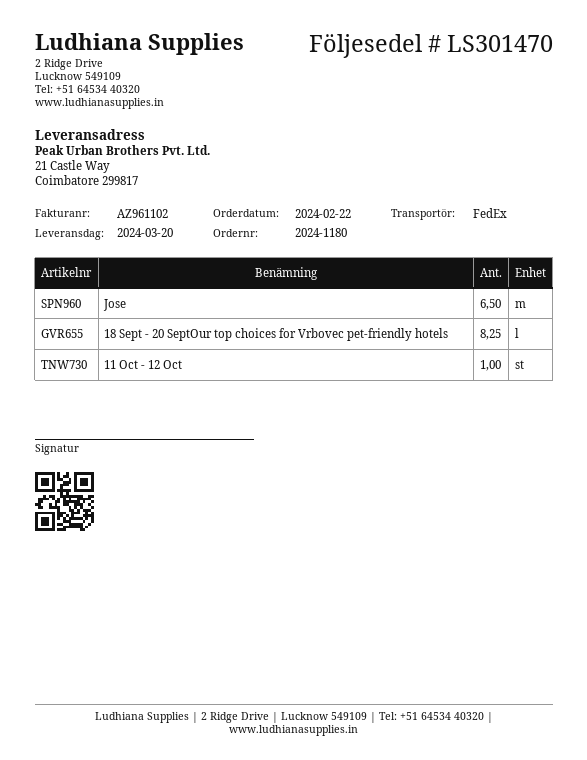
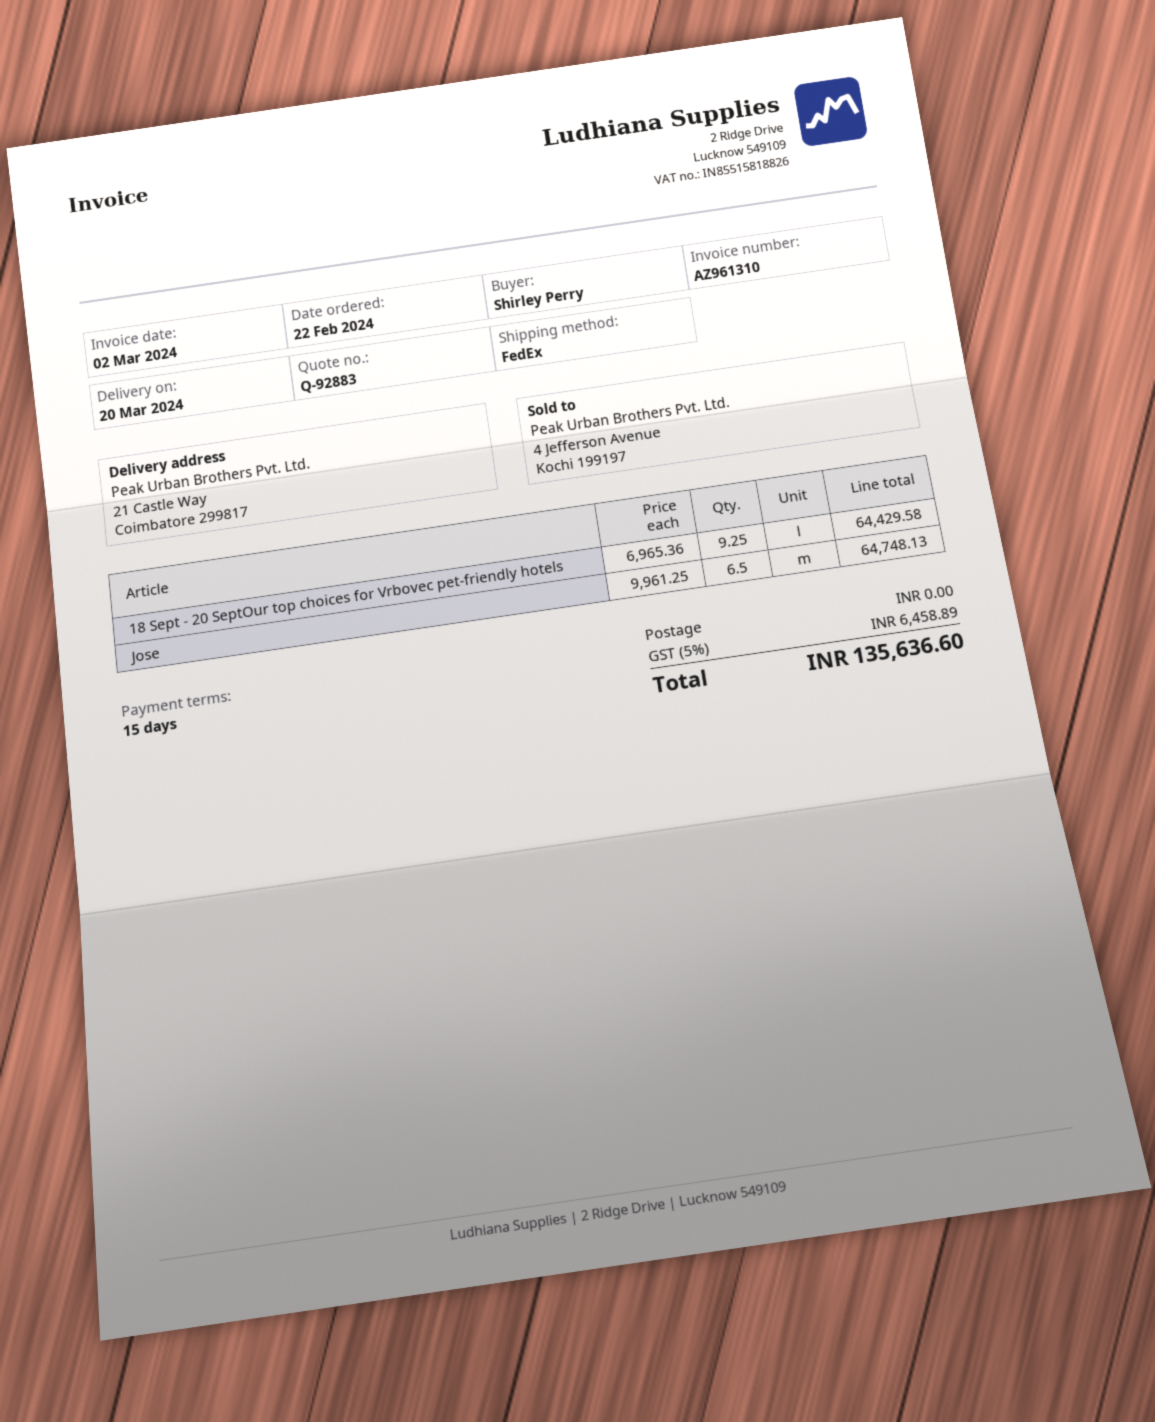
invoice number: AZ961102 -> AZ961310
18 Sept - 20 SeptOur top choices for Vrbovec pet-friendly hotels: 8.25 -> 9.25
11 Oct - 12 Oct: 1 -> none

